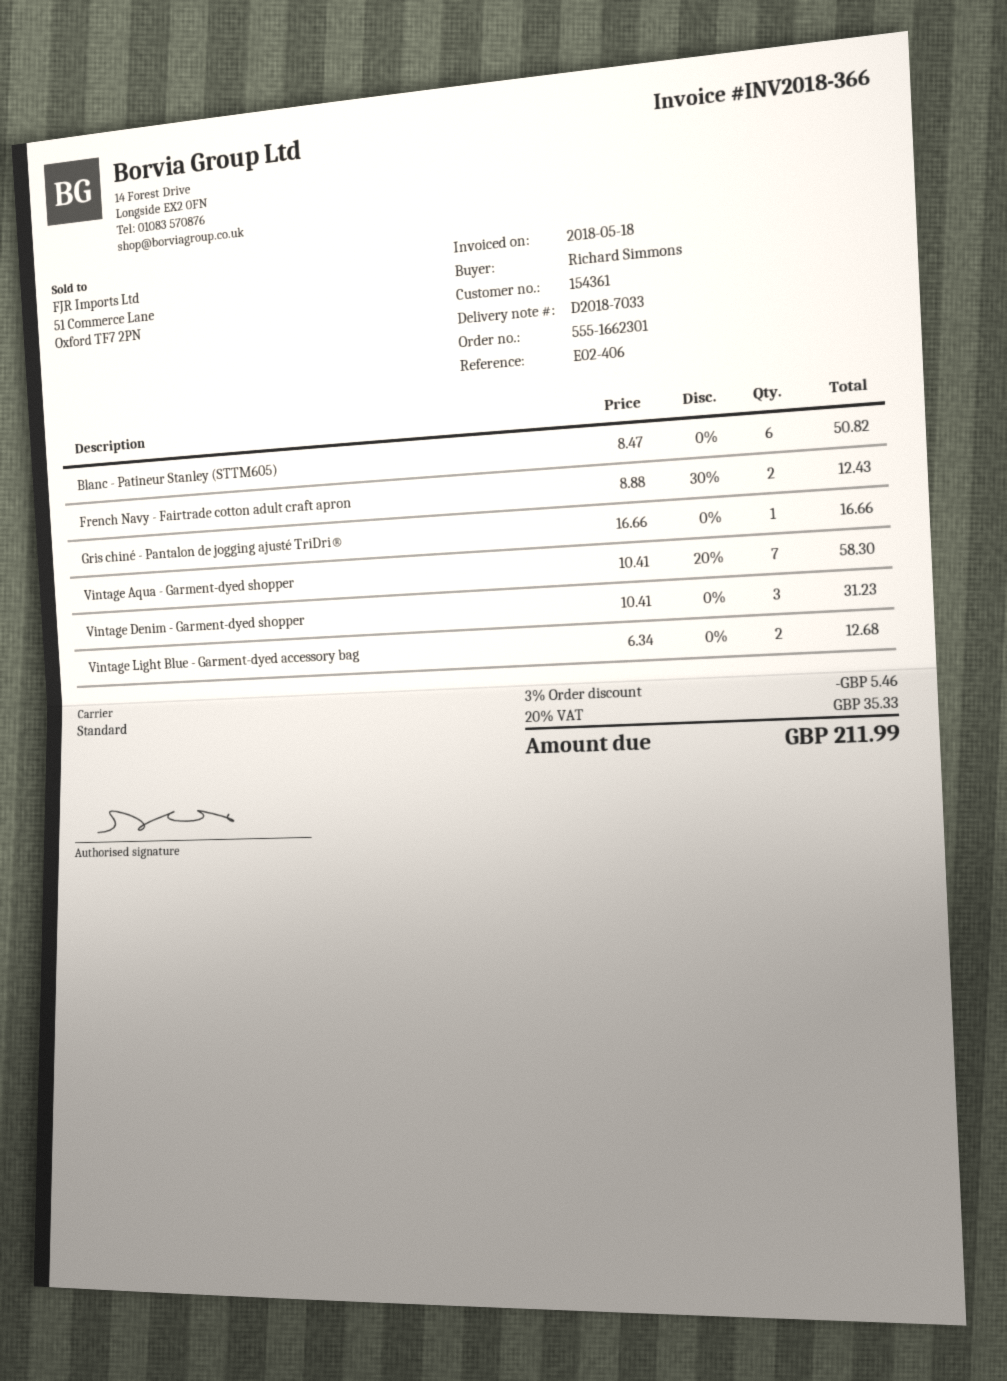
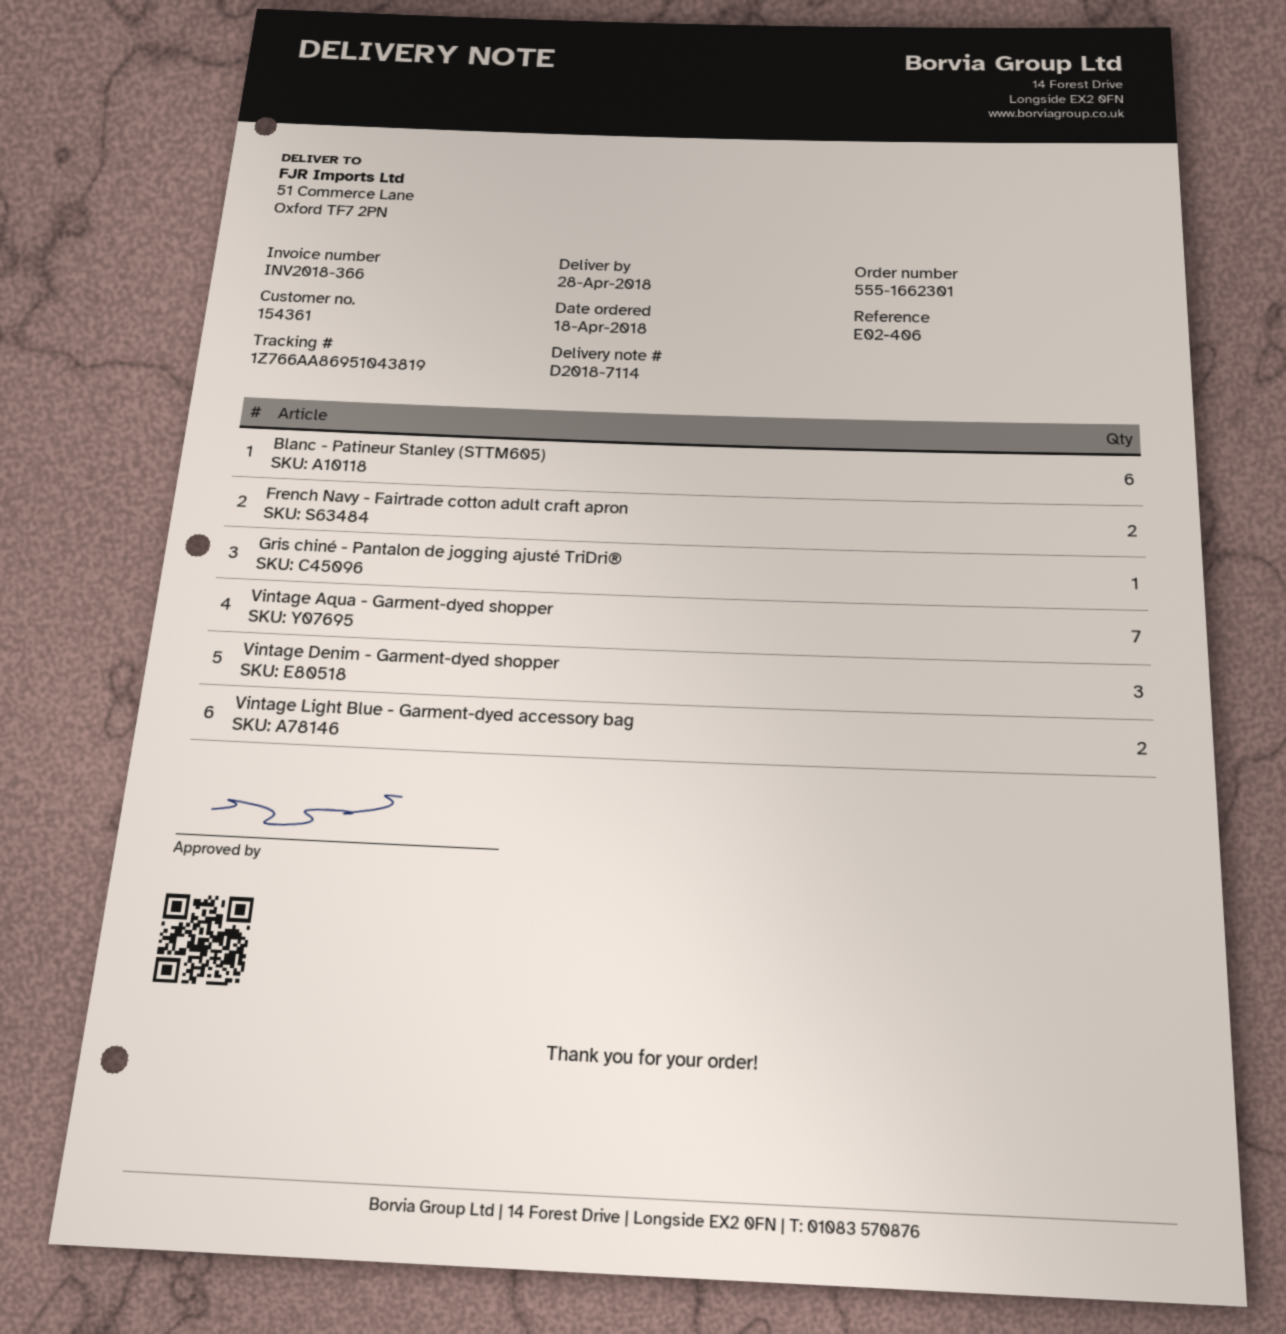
delivery note number: D2018-7033 -> D2018-7114

